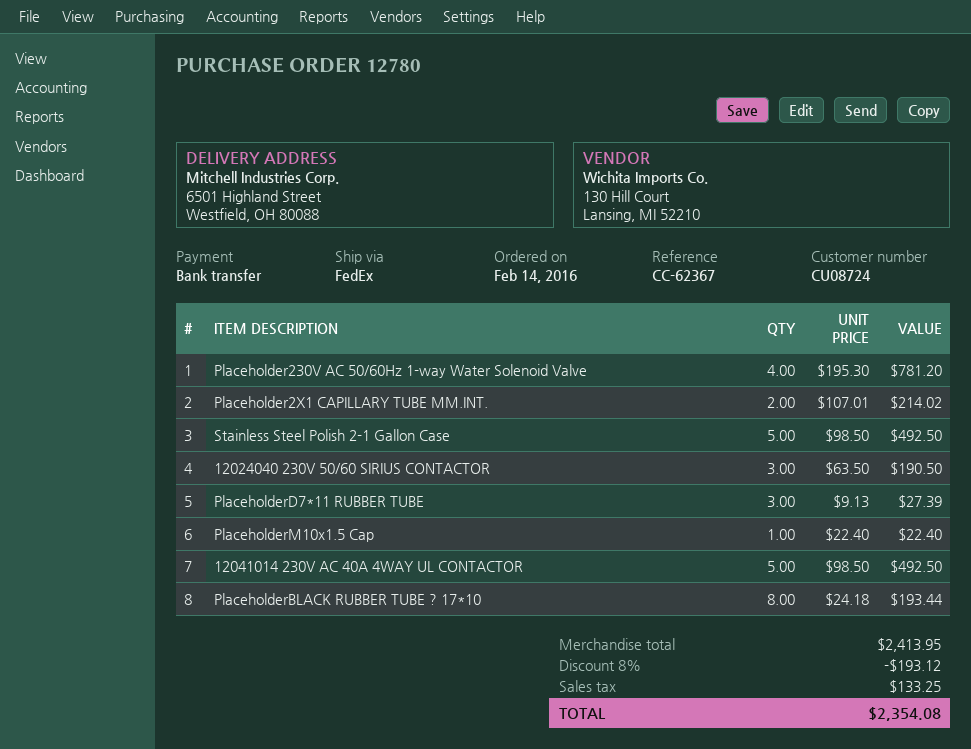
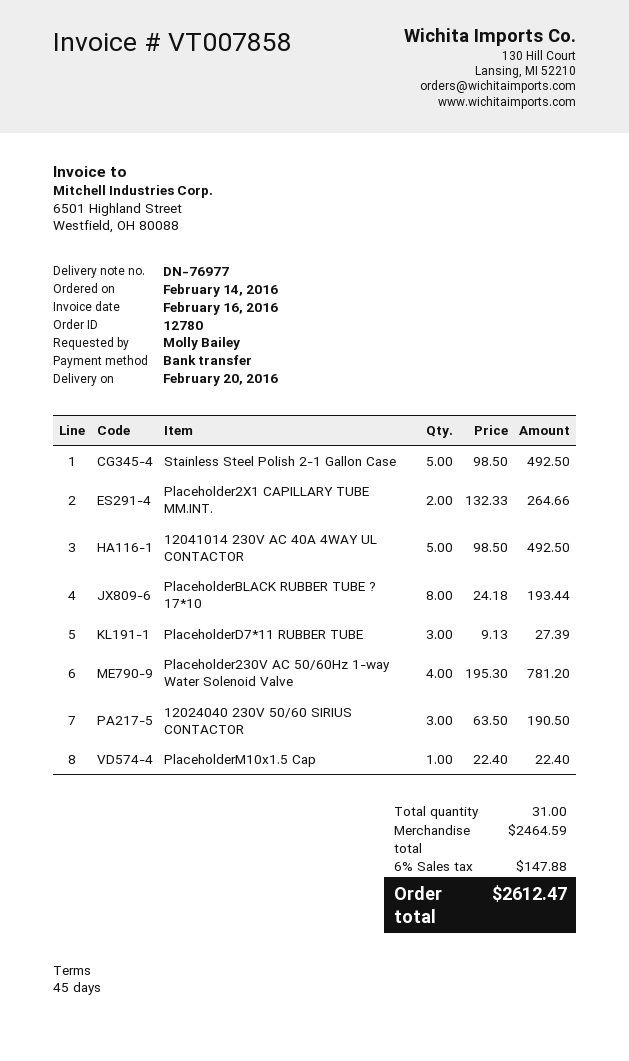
Placeholder2X1 CAPILLARY TUBE MM.INT.: 2 x 107.01 = 214.02 -> 2 x 132.33 = 264.66
subtotal: 2413.95 -> 2464.59
discount: 8% = 193.12 -> none
tax: 133.25 -> 147.88
total: 2354.08 -> 2612.47

